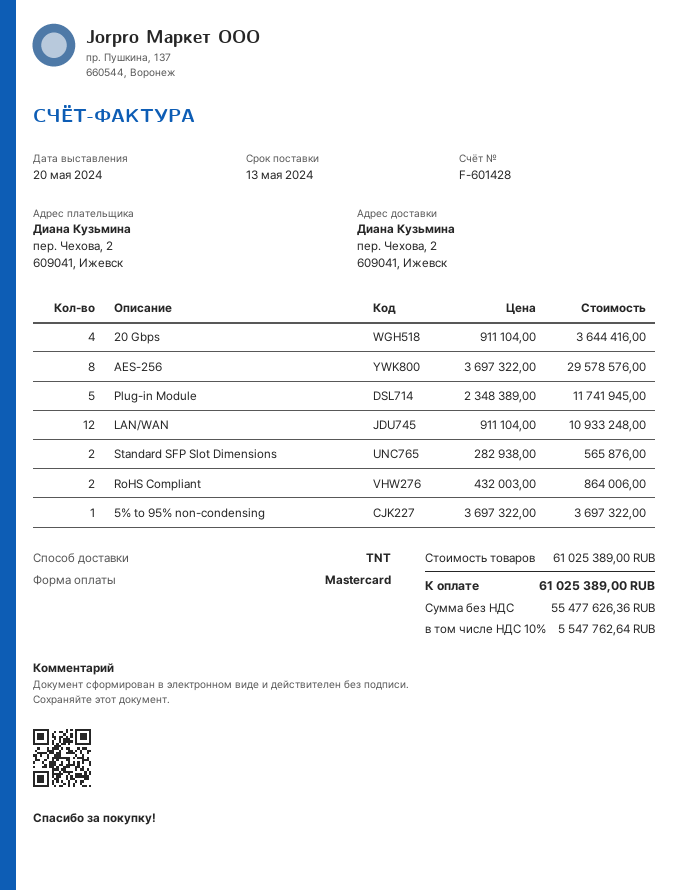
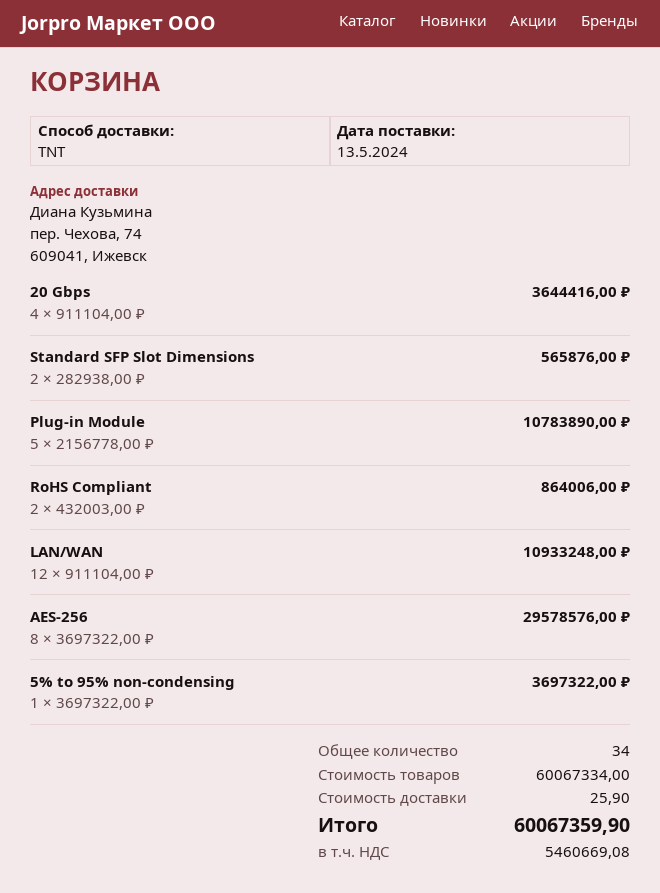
ship to: пер. Чехова, 2, 609041, Ижевск -> пер. Чехова, 74, 609041, Ижевск
Plug-in Module: 5 x 2348389.00 = 11741945.00 -> 5 x 2156778.00 = 10783890.00
subtotal: 61025389.00 -> 60067334.00
shipping: none -> 25.90
tax: 5547762.64 -> 5460669.08
total: 61025389.00 -> 60067359.90

